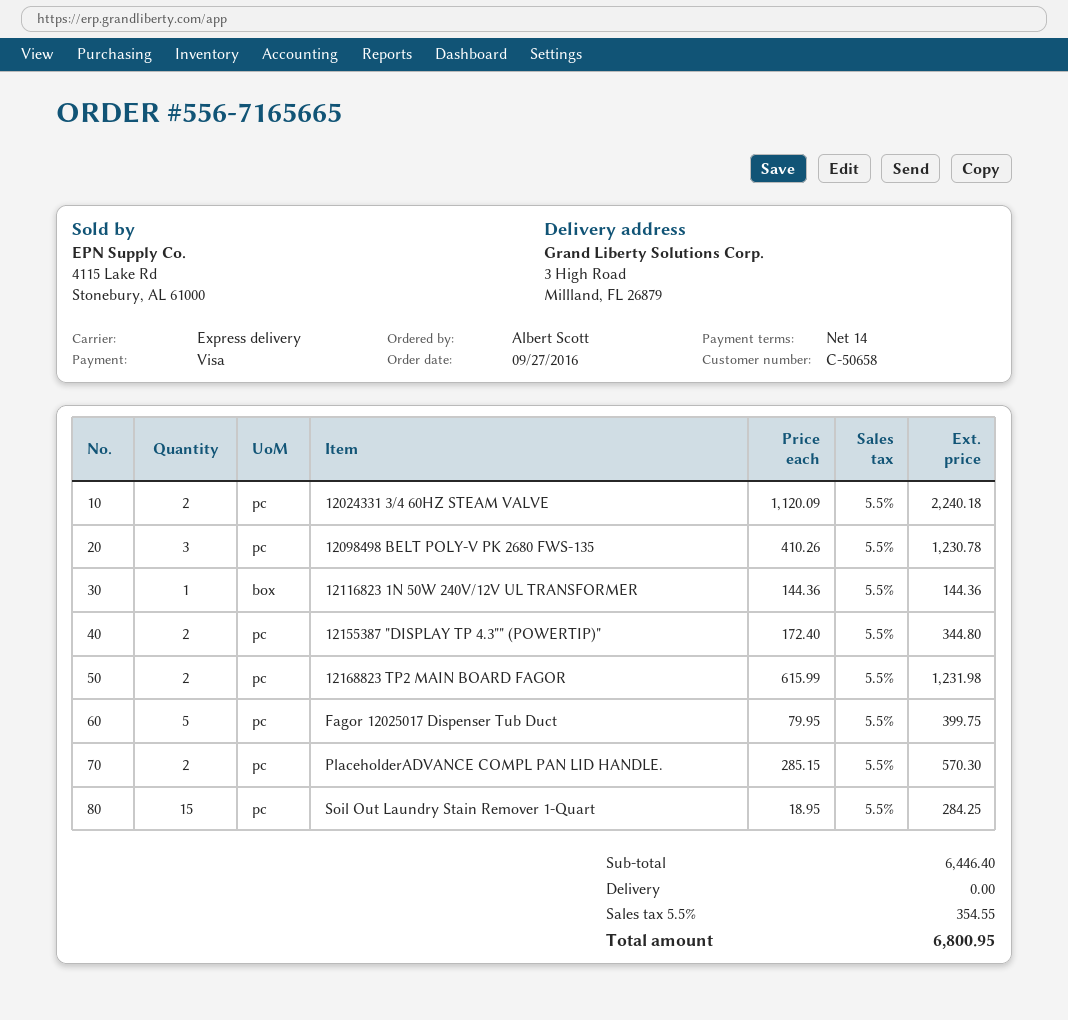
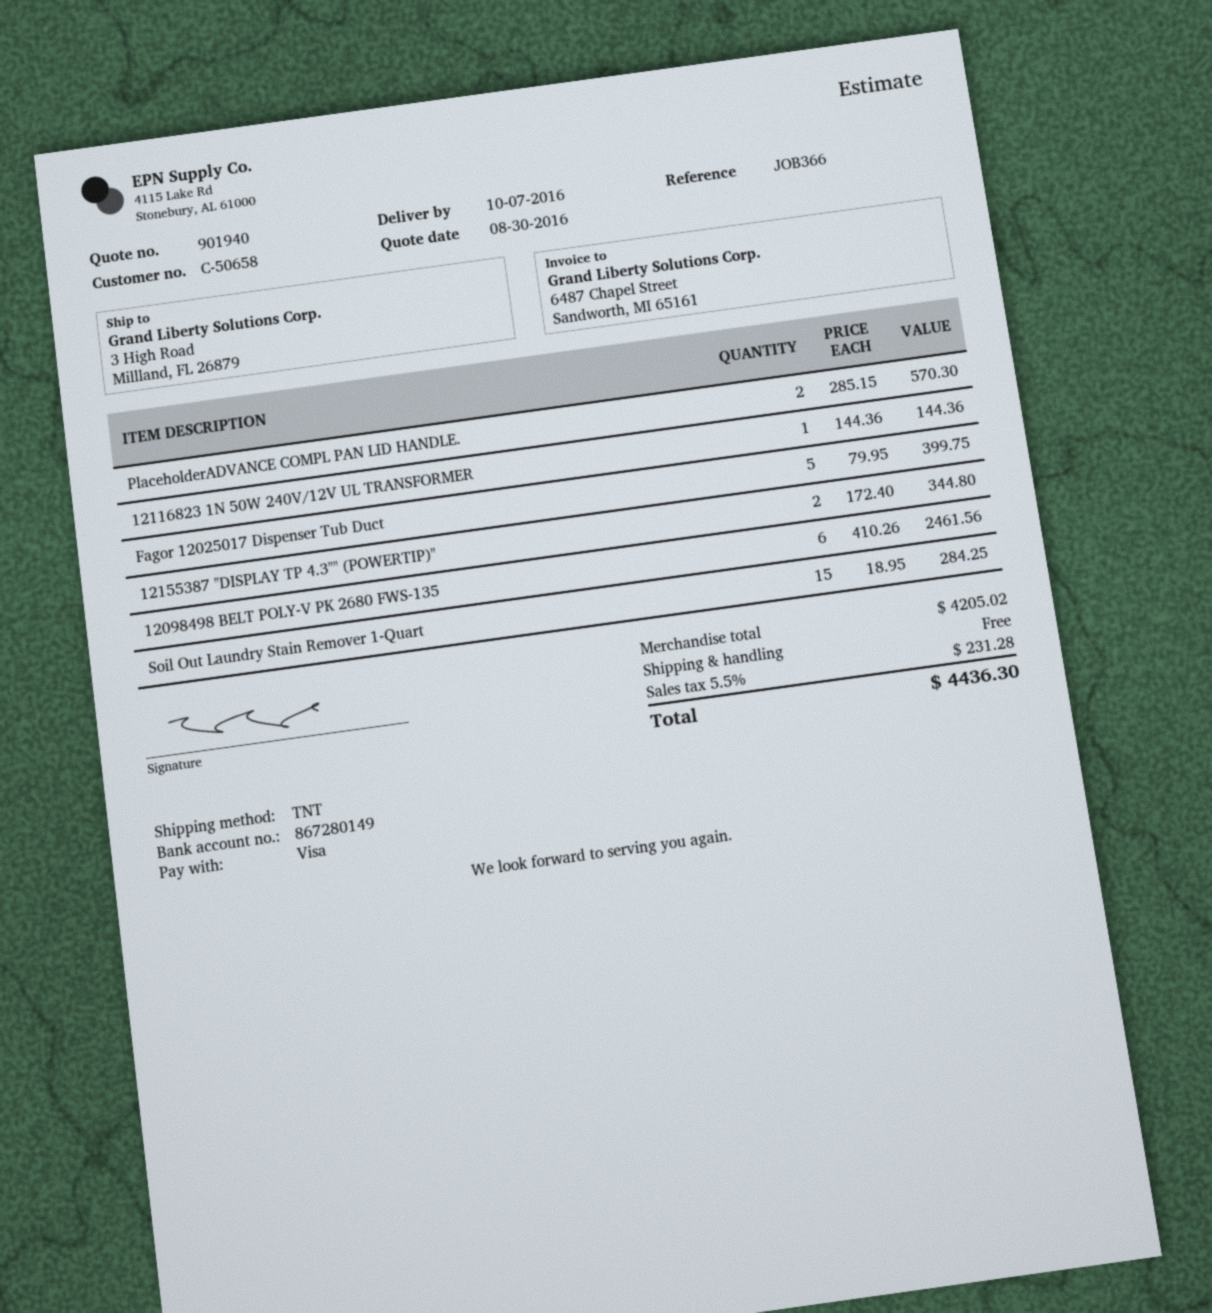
shipping method: express -> TNT
12024331 3/4 60HZ STEAM VALVE: 2 x 1120.09 = 2240.18 -> none
12098498 BELT POLY-V PK 2680 FWS-135: 3 x 410.26 = 1230.78 -> 6 x 410.26 = 2461.56
12168823 TP2 MAIN BOARD FAGOR: 2 x 615.99 = 1231.98 -> none
subtotal: 6446.40 -> 4205.02
tax: 5.5% = 354.55 -> 5.5% = 231.28
total: 6800.95 -> 4436.30

